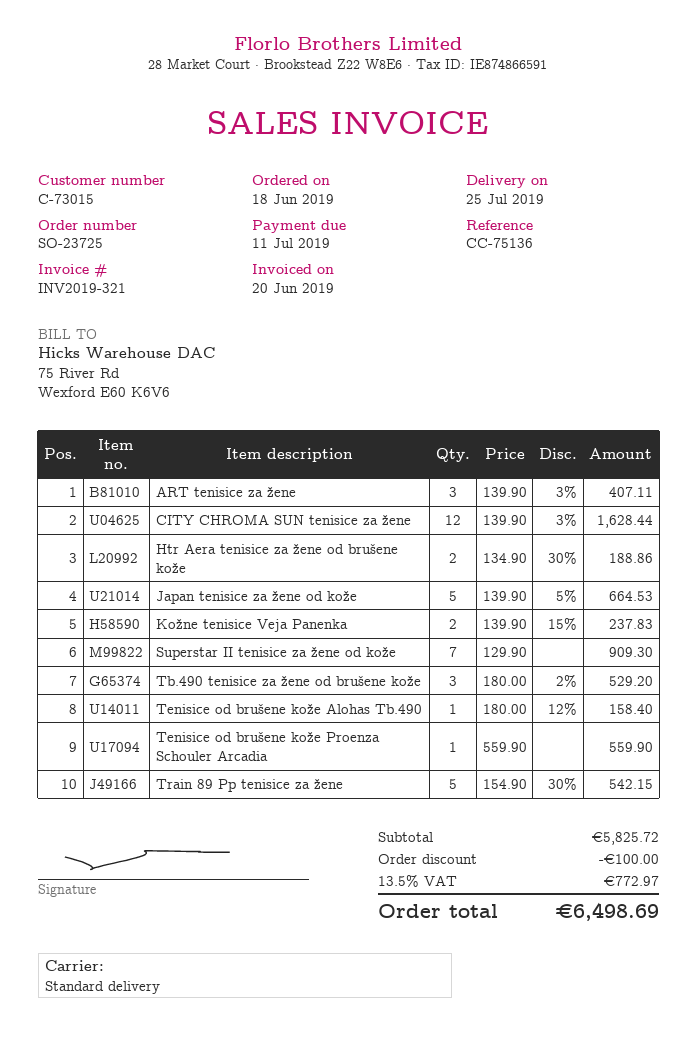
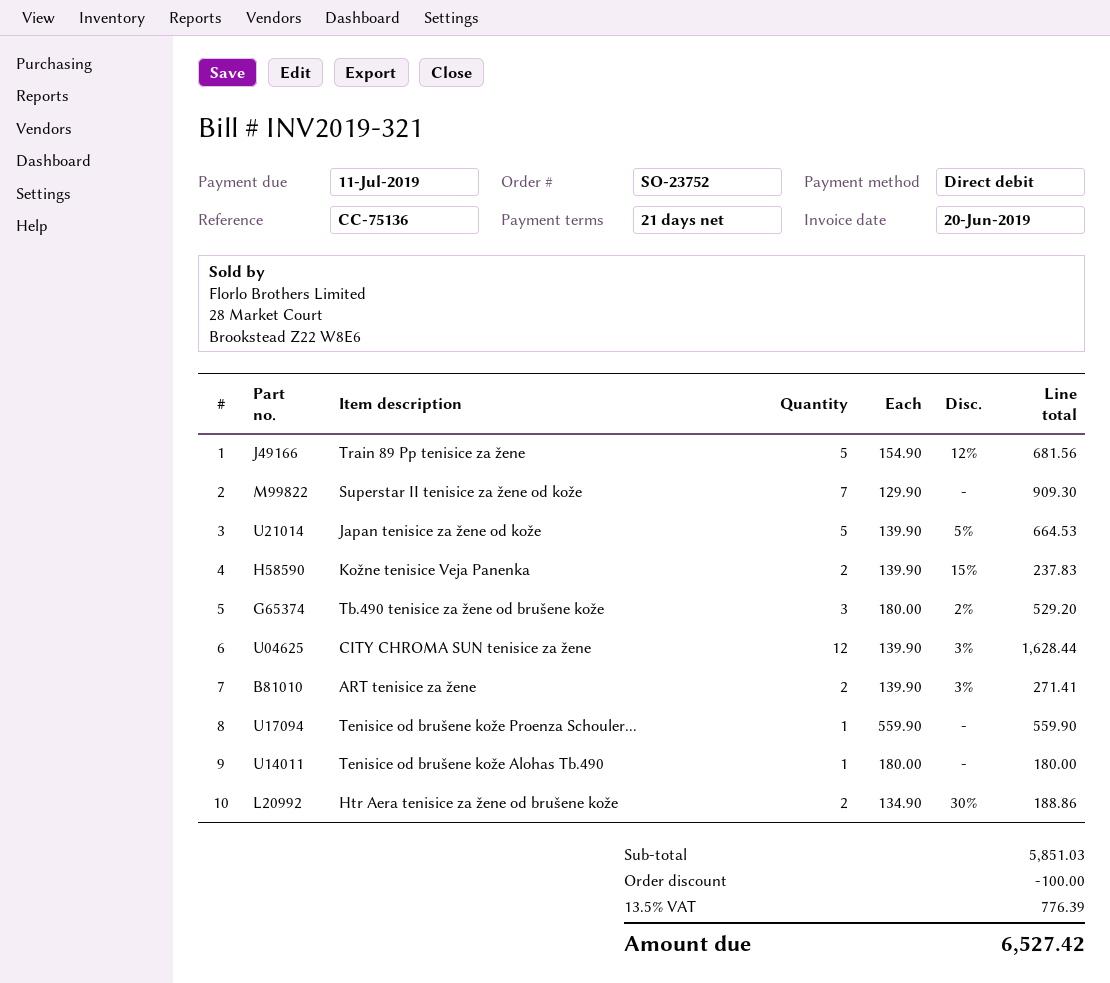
order number: SO-23725 -> SO-23752
ART tenisice za žene: 3 x 139.90 - 3% = 407.11 -> 2 x 139.90 - 3% = 271.41
Tenisice od brušene kože Alohas Tb.490: 1 x 180.00 - 12% = 158.40 -> 1 x 180.00 = 180.00
Train 89 Pp tenisice za žene: 5 x 154.90 - 30% = 542.15 -> 5 x 154.90 - 12% = 681.56
subtotal: 5825.72 -> 5851.03
tax: 13.5% = 772.97 -> 13.5% = 776.39
total: 6498.69 -> 6527.42

